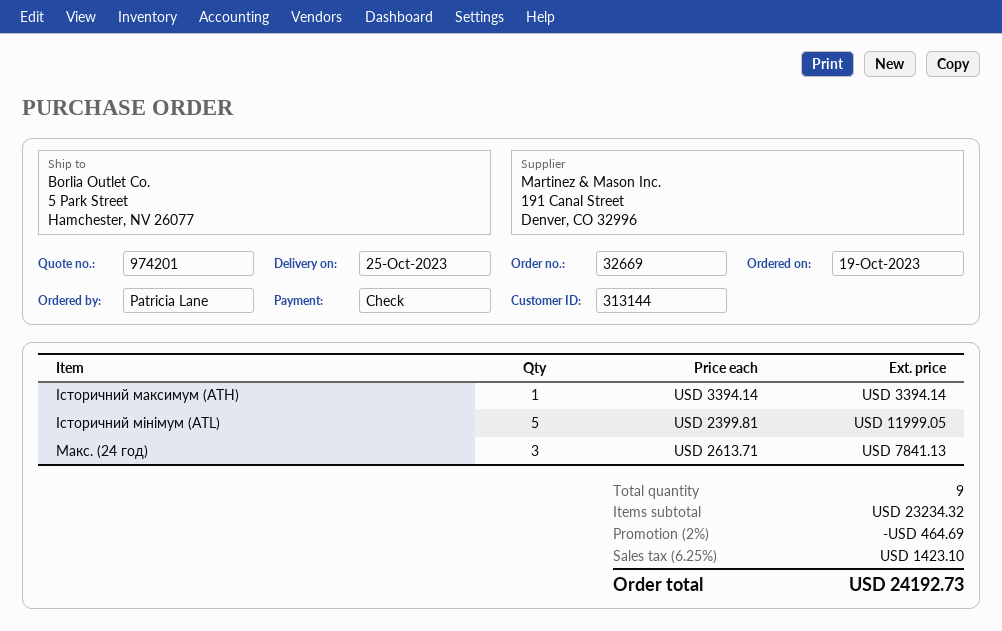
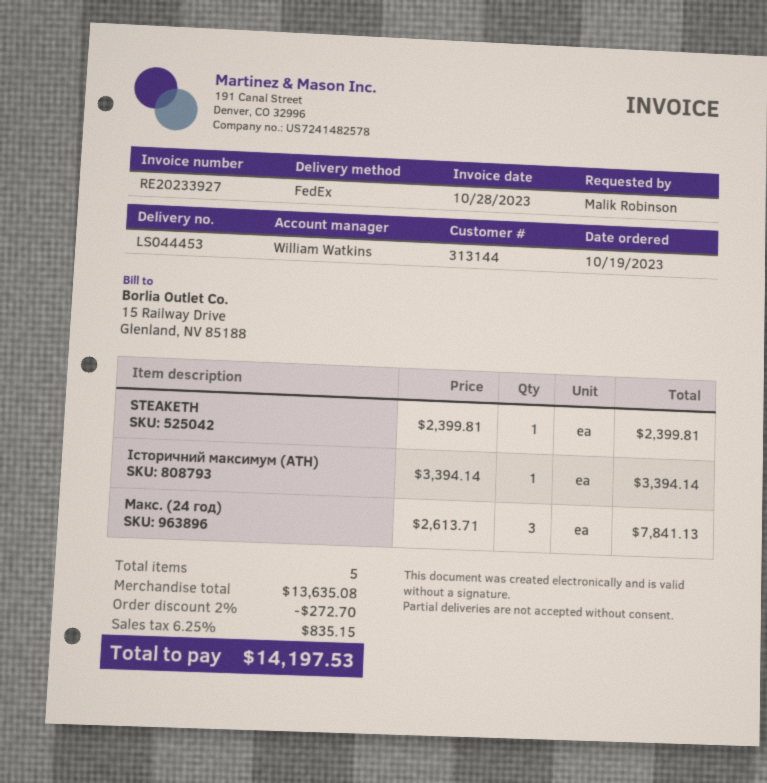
ordered by: Patricia Lane -> Malik Robinson
Історичний мінімум (ATL): 5 x 2399.81 = 11999.05 -> none
STEAKETH: none -> 1 x 2399.81 = 2399.81
total quantity: 9 -> 5
subtotal: 23234.32 -> 13635.08
discount: 2% = 464.69 -> 2% = 272.70
tax: 6.25% = 1423.10 -> 6.25% = 835.15
total: 24192.73 -> 14197.53

